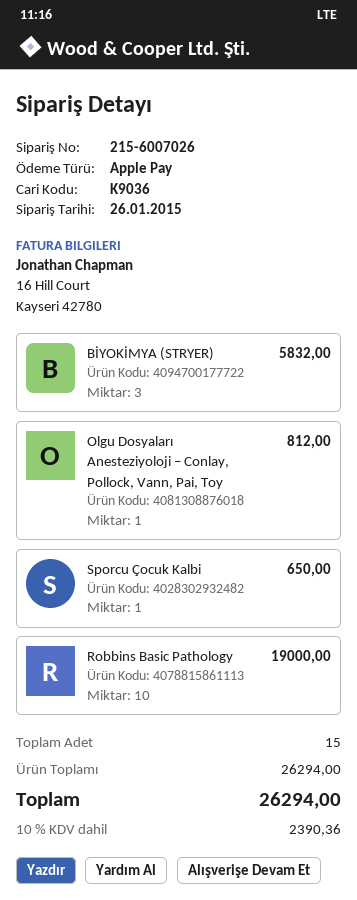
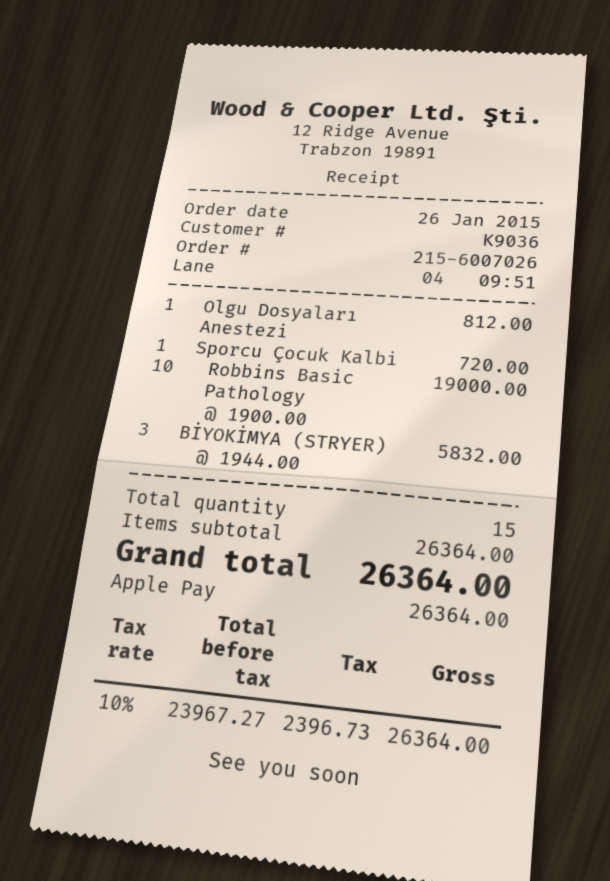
Sporcu Çocuk Kalbi: 1 for 650.00 -> 1 for 720.00
subtotal: 26294.00 -> 26364.00
tax: 10% = 2390.36 -> 10% = 2396.73
total: 26294.00 -> 26364.00

